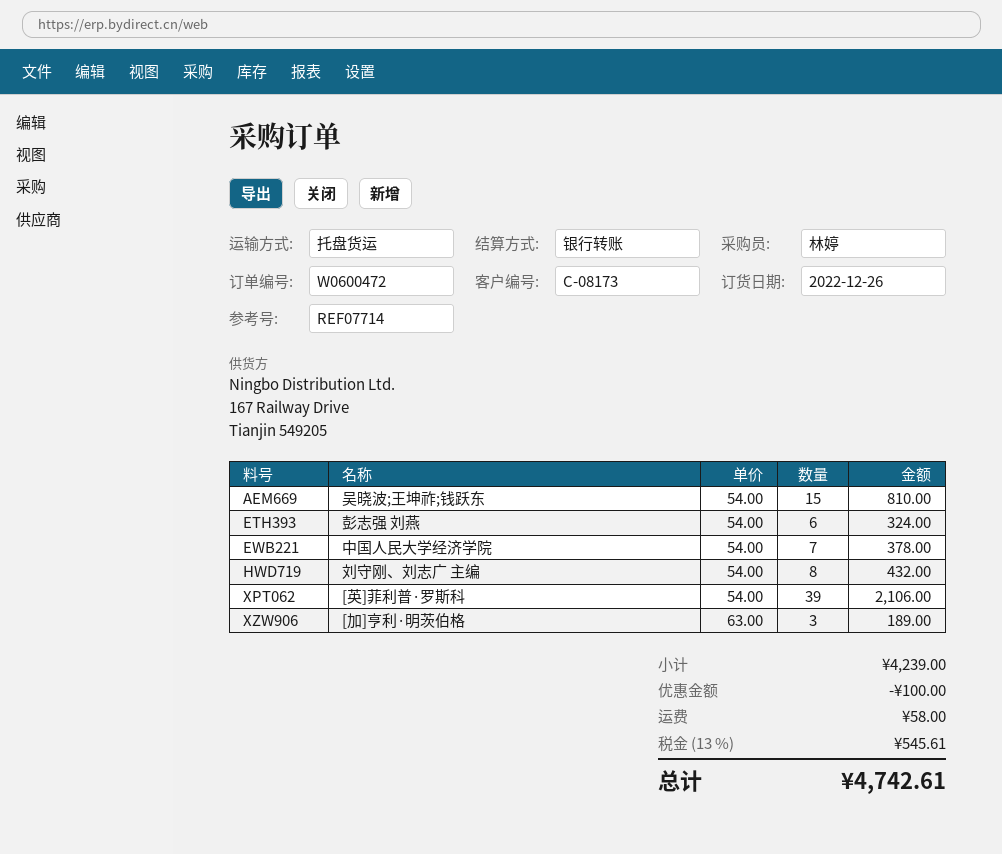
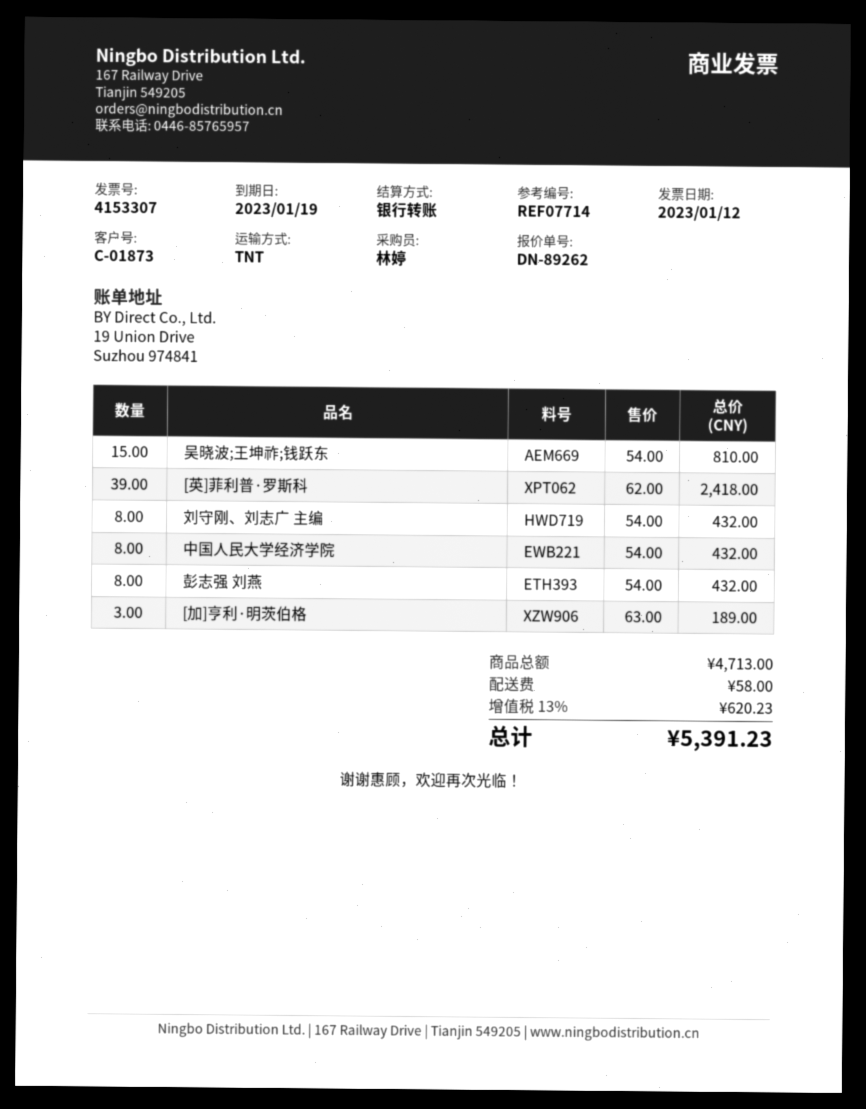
customer number: C-08173 -> C-01873
shipping method: pallet freight -> TNT
彭志强 刘燕: 6 x 54.00 = 324.00 -> 8 x 54.00 = 432.00
中国人民大学经济学院: 7 x 54.00 = 378.00 -> 8 x 54.00 = 432.00
[英]菲利普·罗斯科: 39 x 54.00 = 2106.00 -> 39 x 62.00 = 2418.00
subtotal: 4239.00 -> 4713.00
discount: 100.00 -> none
tax: 13% = 545.61 -> 13% = 620.23
total: 4742.61 -> 5391.23

